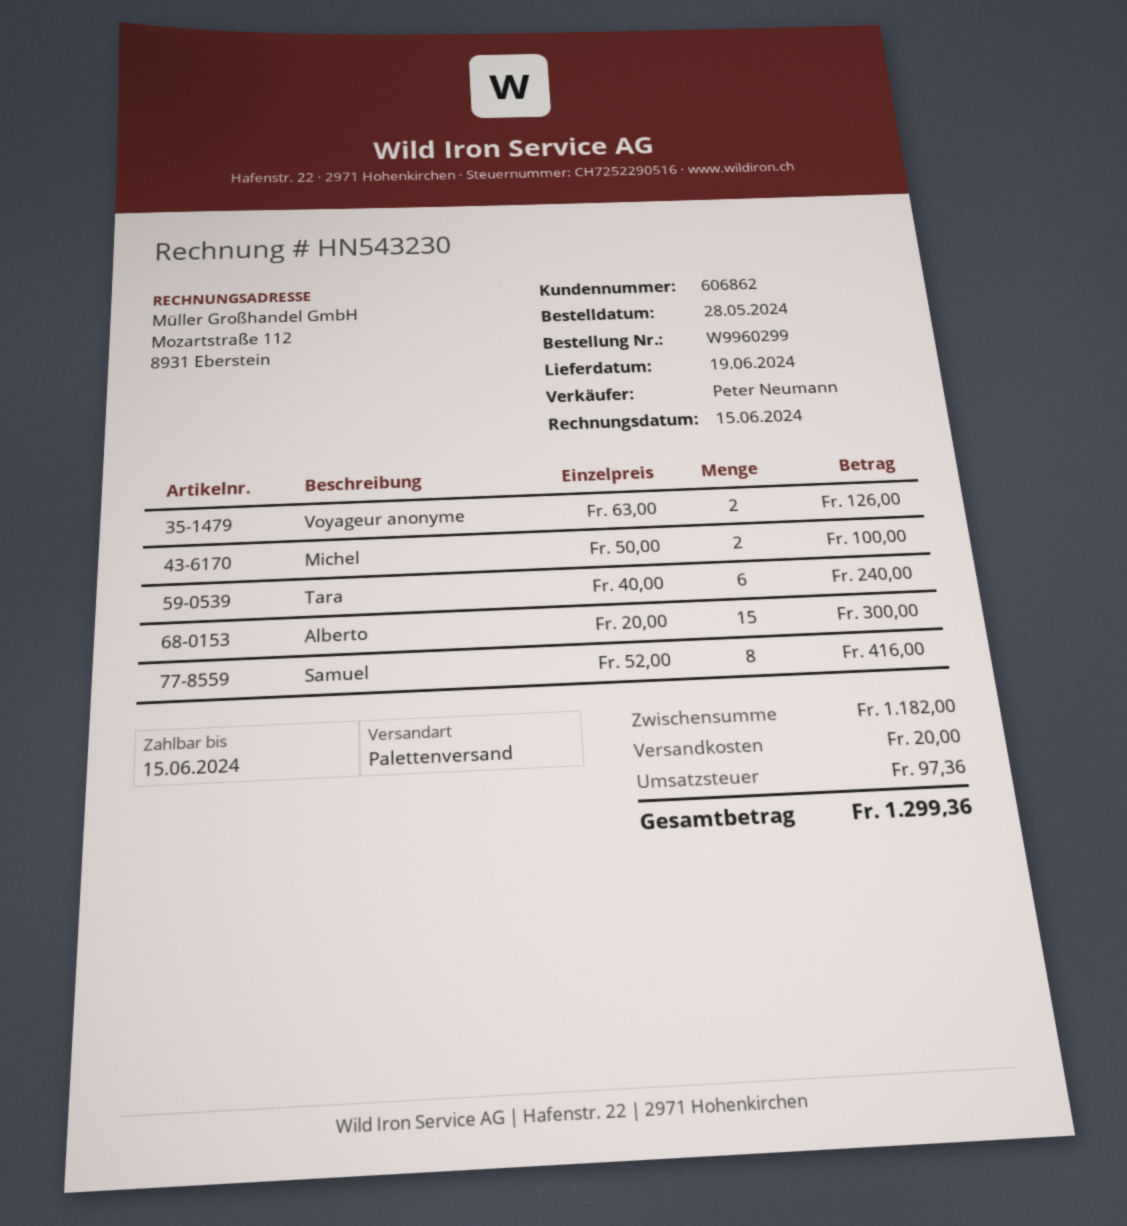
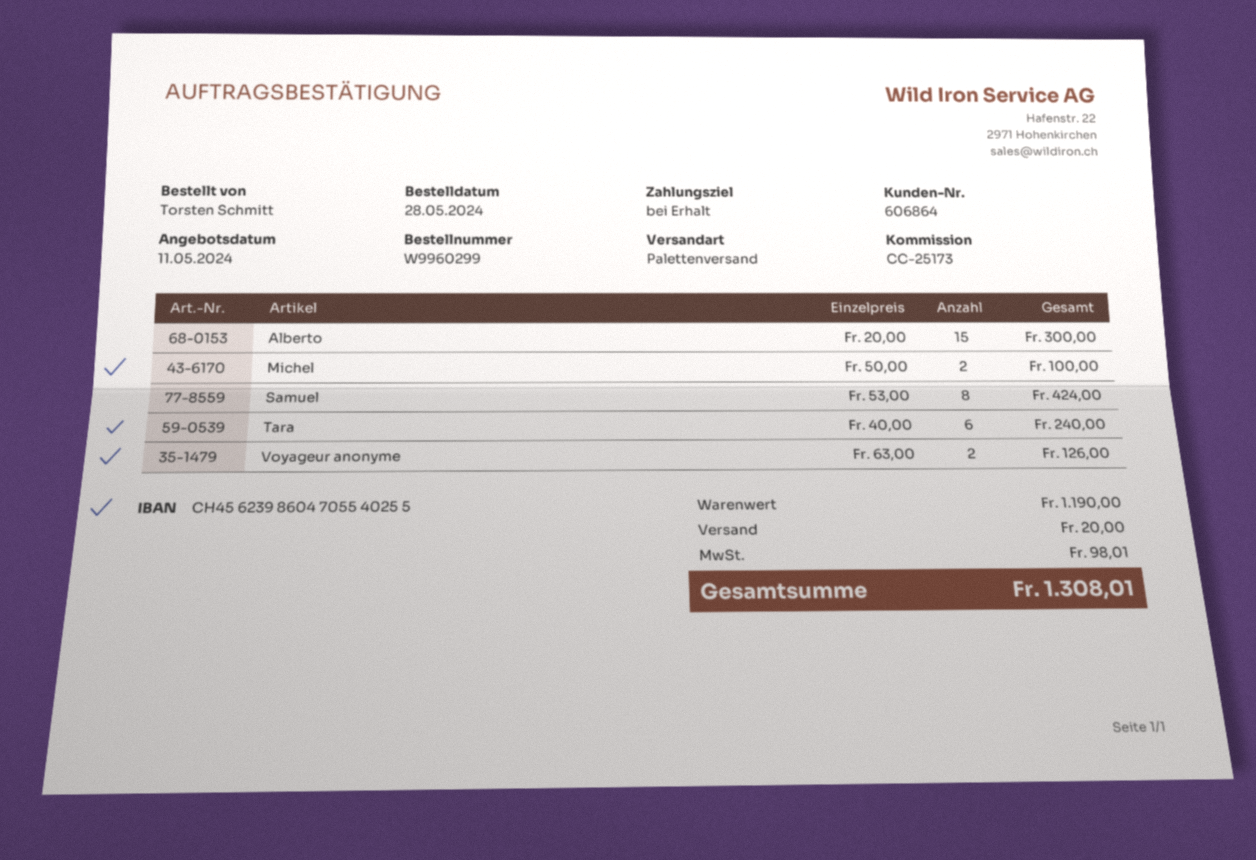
customer number: 606862 -> 606864
Samuel: 8 x 52.00 = 416.00 -> 8 x 53.00 = 424.00
subtotal: 1182.00 -> 1190.00
tax: 97.36 -> 98.01
total: 1299.36 -> 1308.01

